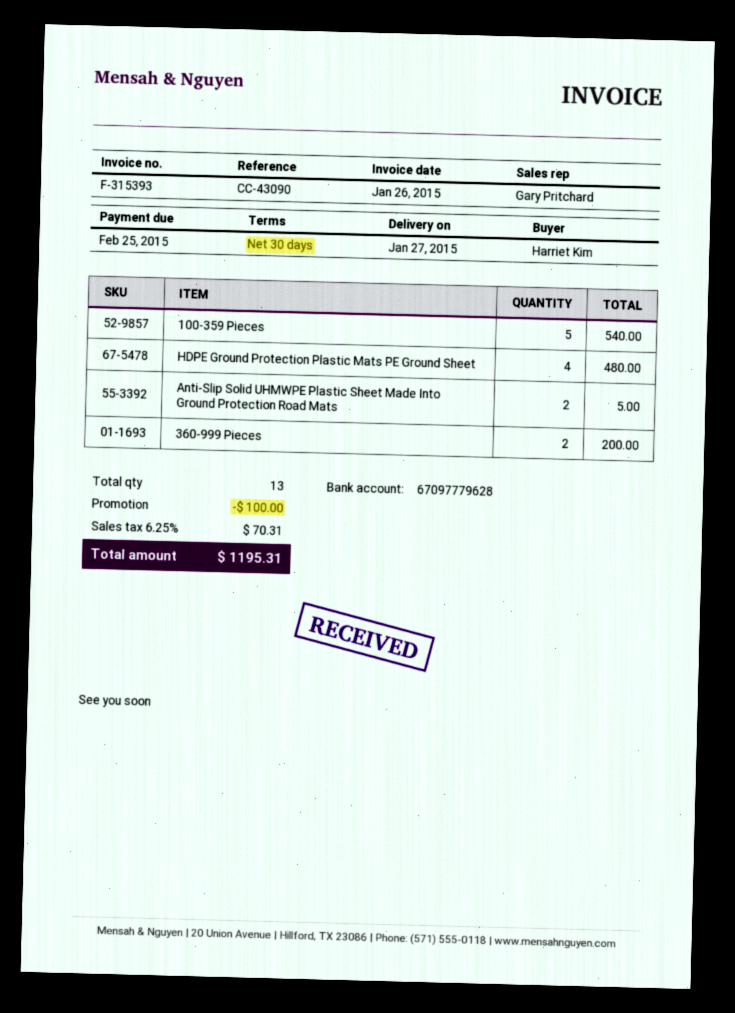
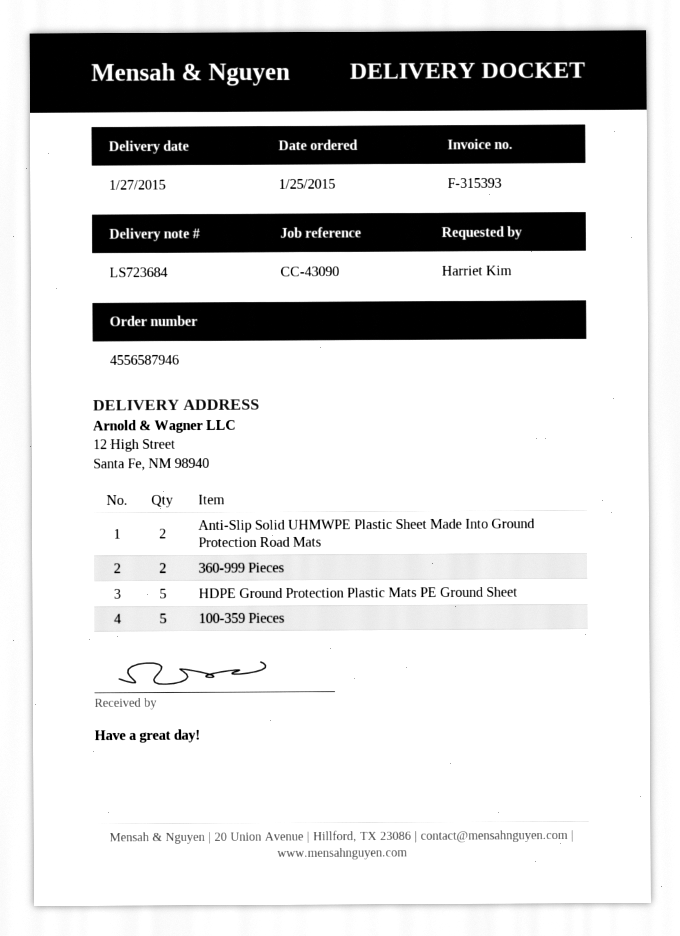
HDPE Ground Protection Plastic Mats PE Ground Sheet: 4 -> 5

